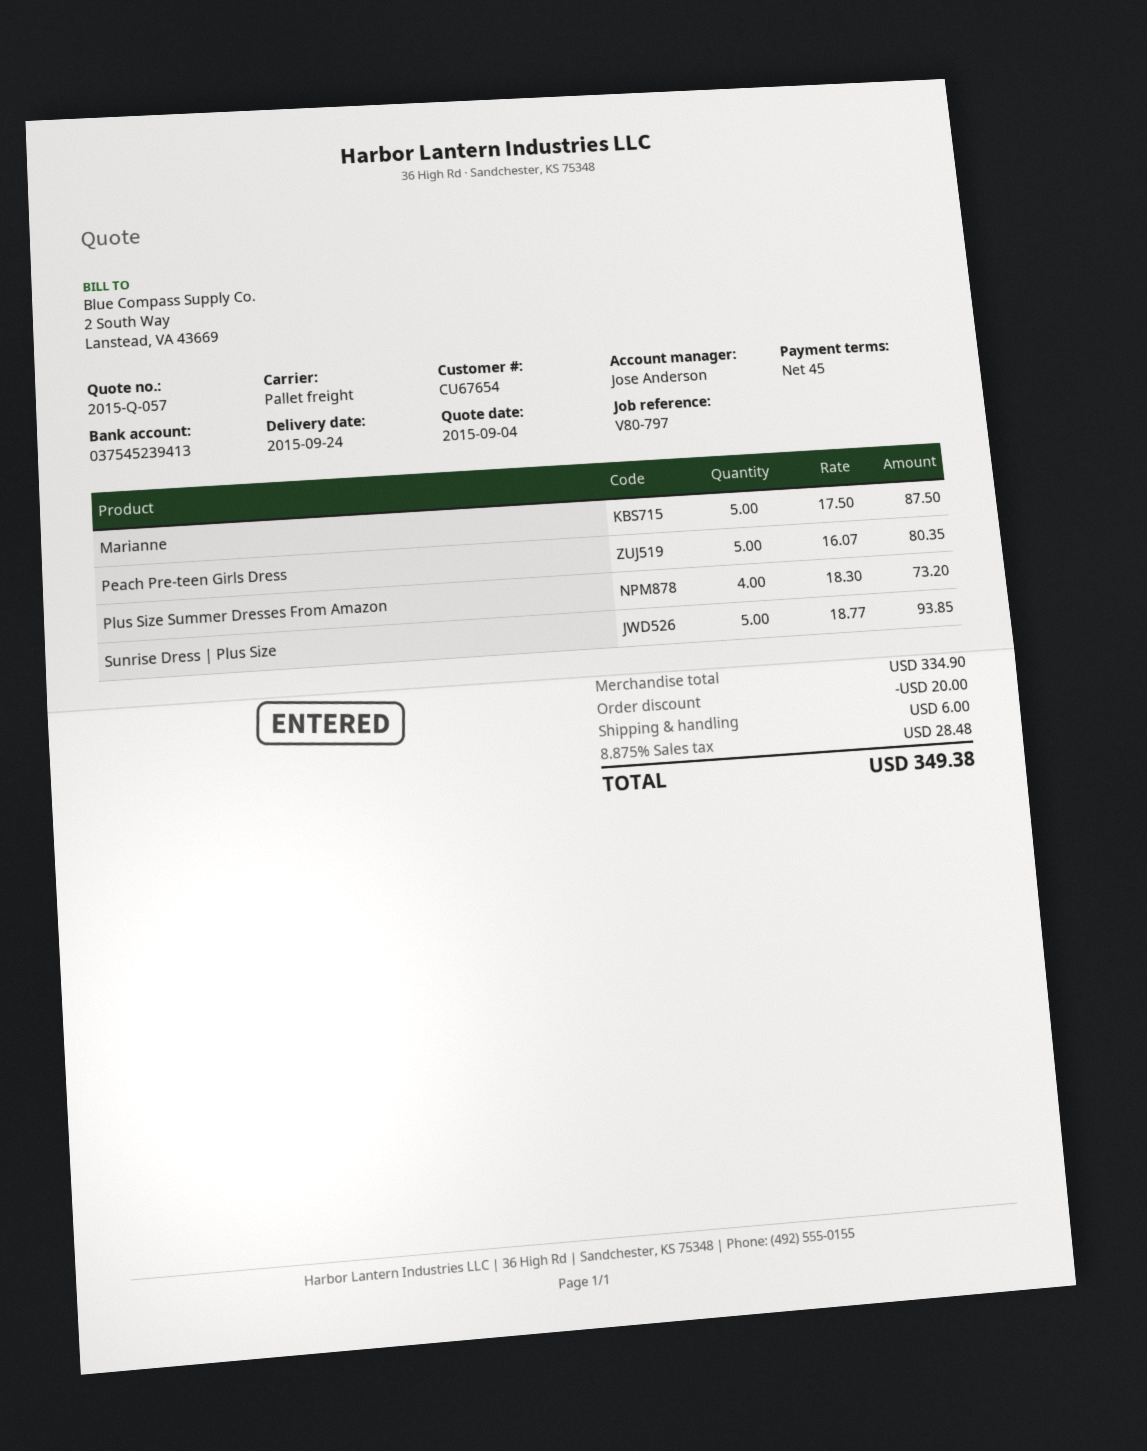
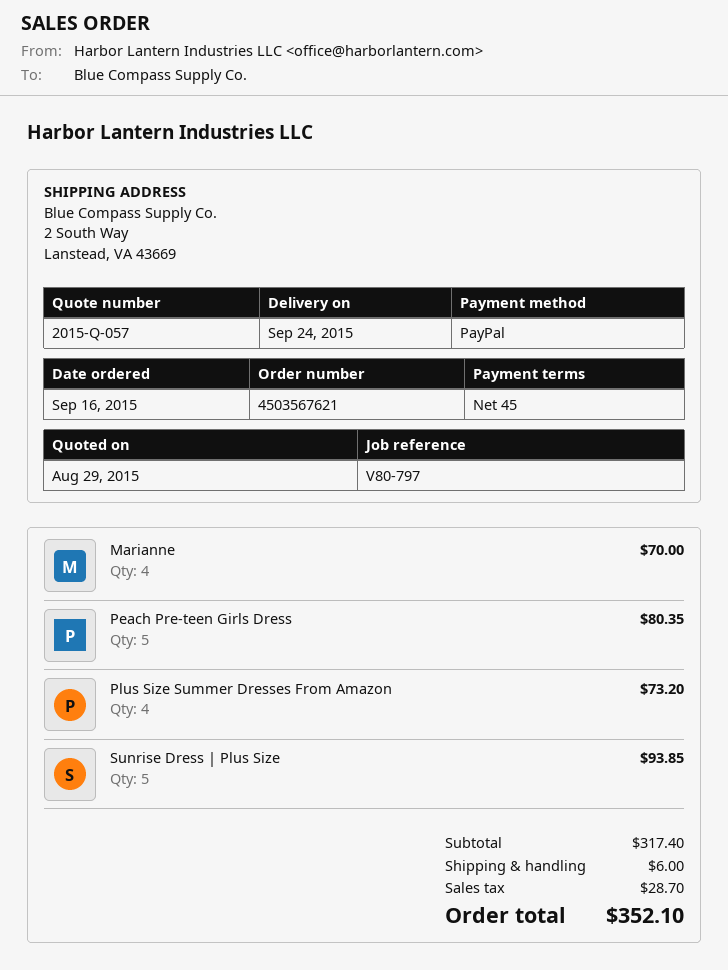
quote date: 2015-09-04 -> 2015-08-29
Marianne: 5 for 87.50 -> 4 for 70.00
subtotal: 334.90 -> 317.40
discount: 20.00 -> none
tax: 28.48 -> 28.70
total: 349.38 -> 352.10

